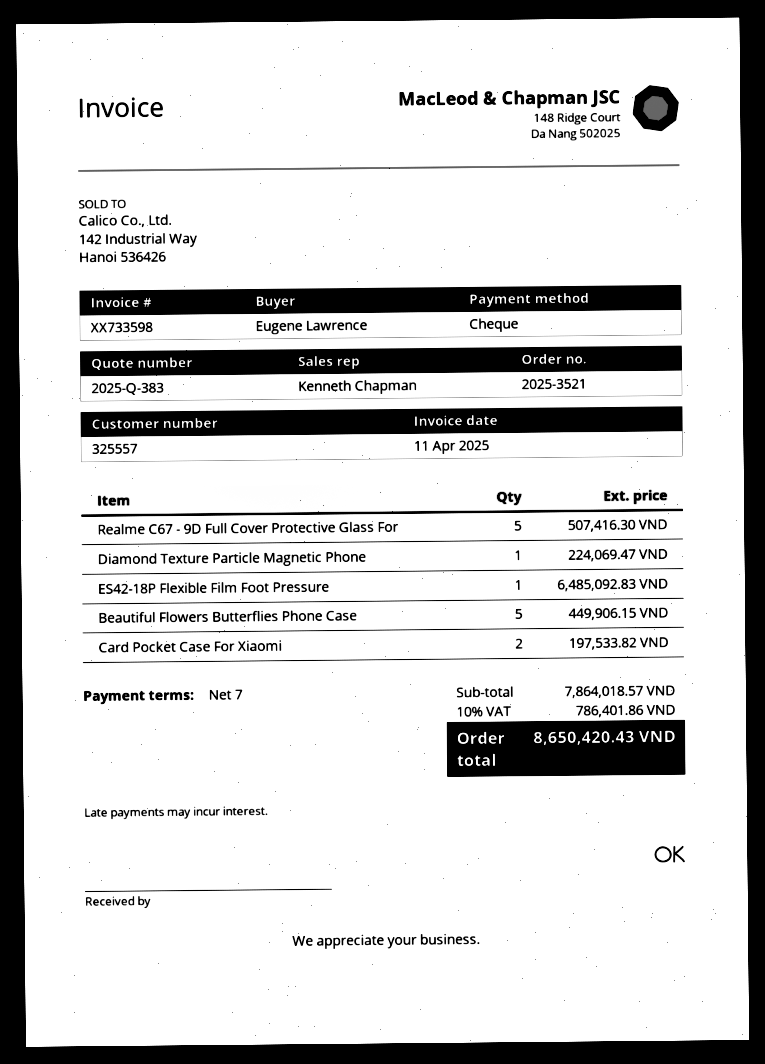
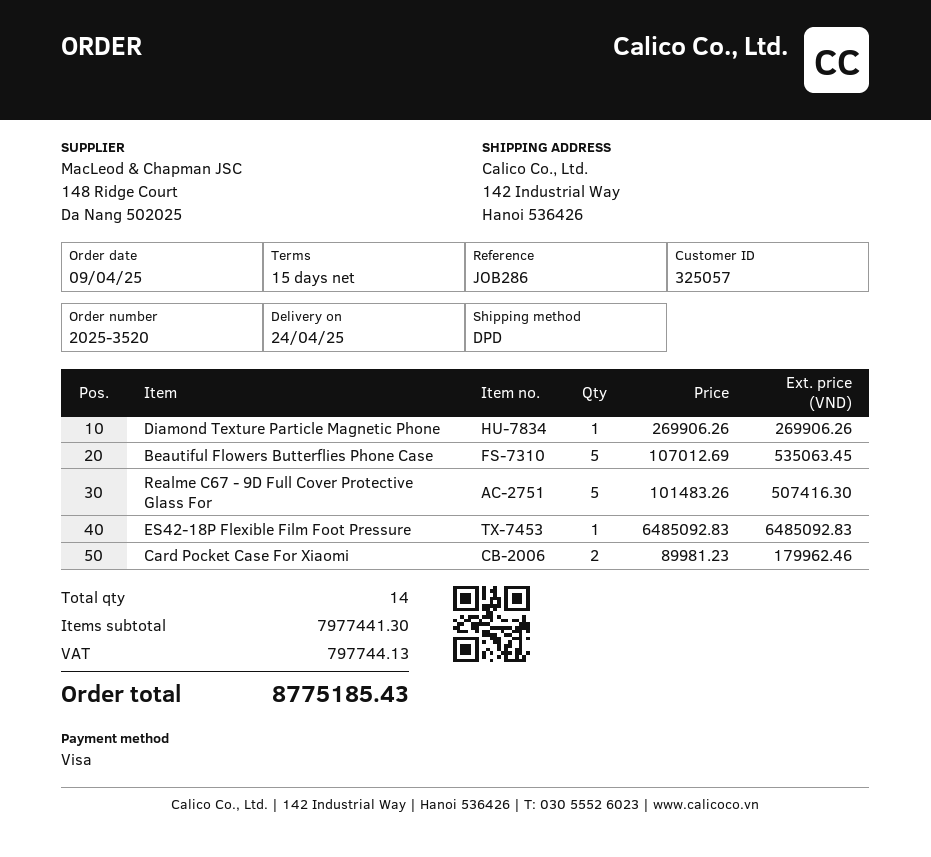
order number: 2025-3521 -> 2025-3520
payment terms: 7 days -> 15 days
customer number: 325557 -> 325057
payment method: cheque -> Visa
Diamond Texture Particle Magnetic Phone: 1 for 224069.47 -> 1 for 269906.26
Beautiful Flowers Butterflies Phone Case: 5 for 449906.15 -> 5 for 535063.45
Card Pocket Case For Xiaomi: 2 for 197533.82 -> 2 for 179962.46
subtotal: 7864018.57 -> 7977441.30
tax: 786401.86 -> 797744.13
total: 8650420.43 -> 8775185.43

